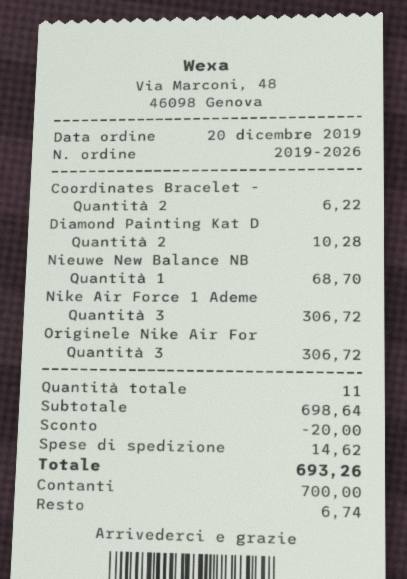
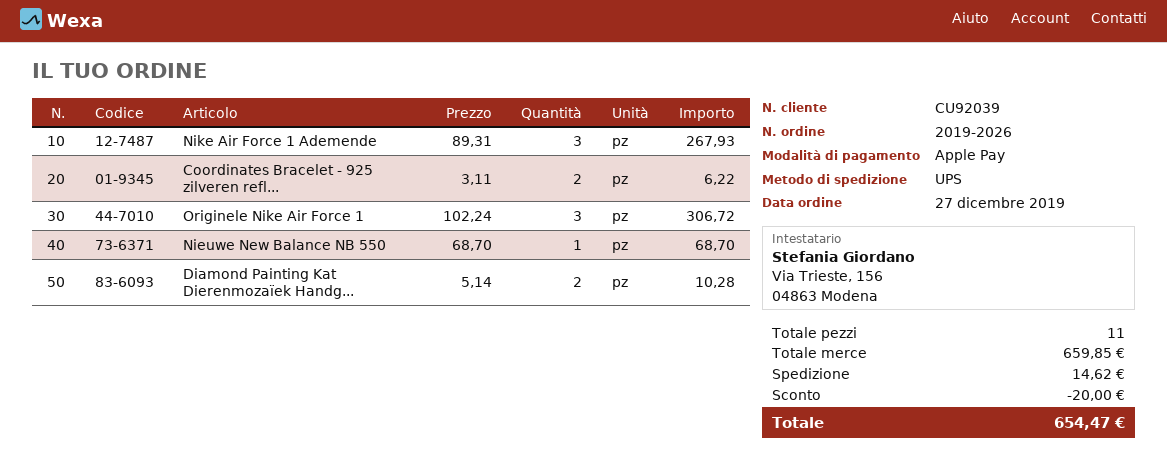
order date: 2019-12-20 -> 2019-12-27
payment method: cash -> Apple Pay
Nike Air Force 1 Ademe: 3 for 306.72 -> 3 for 267.93
subtotal: 698.64 -> 659.85
total: 693.26 -> 654.47

